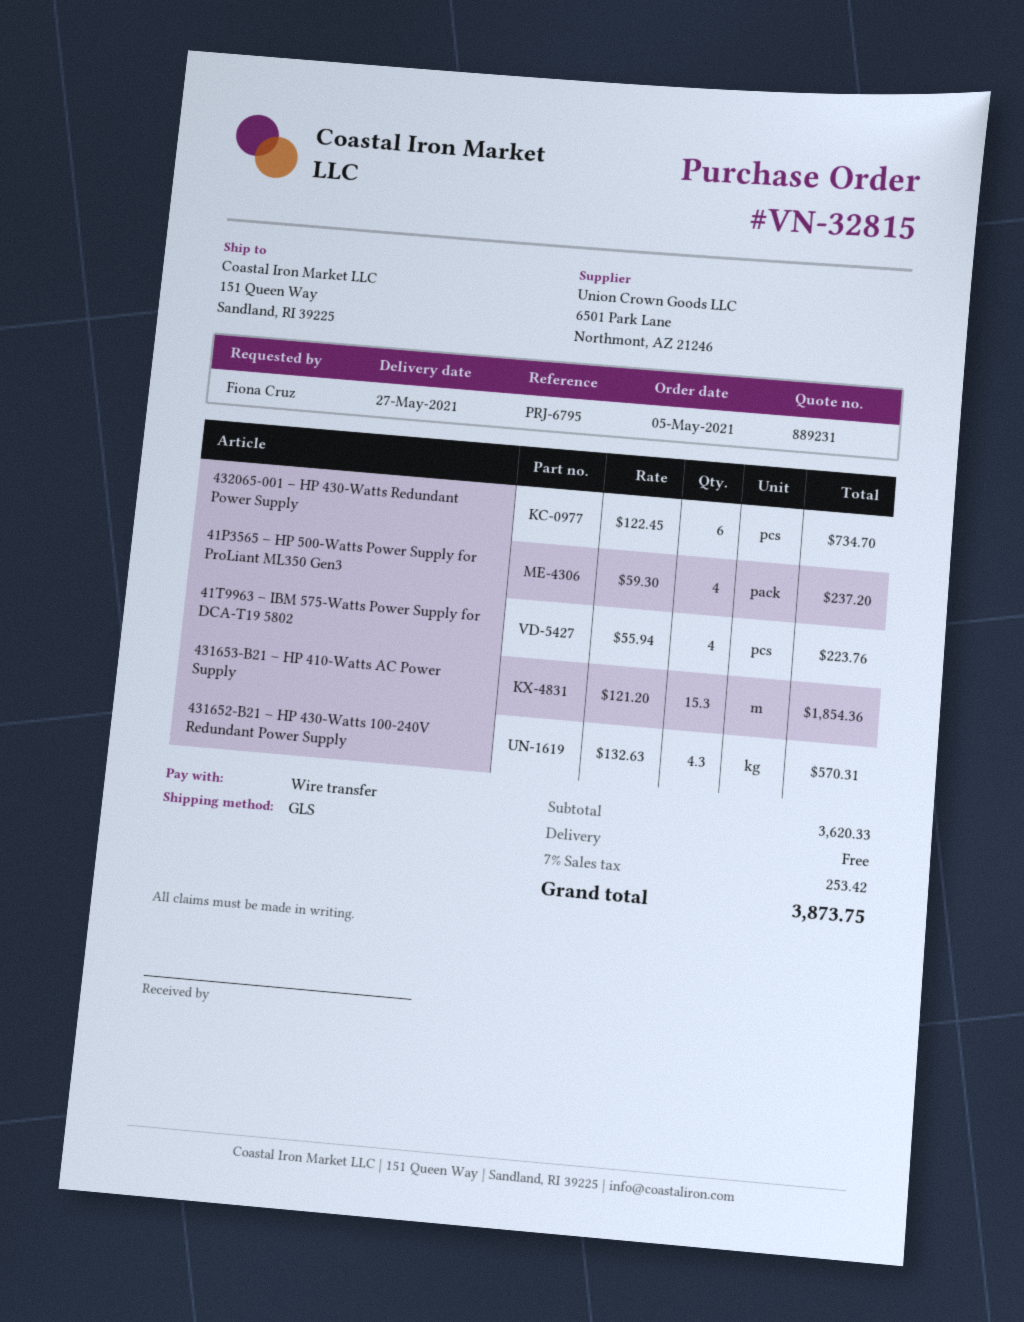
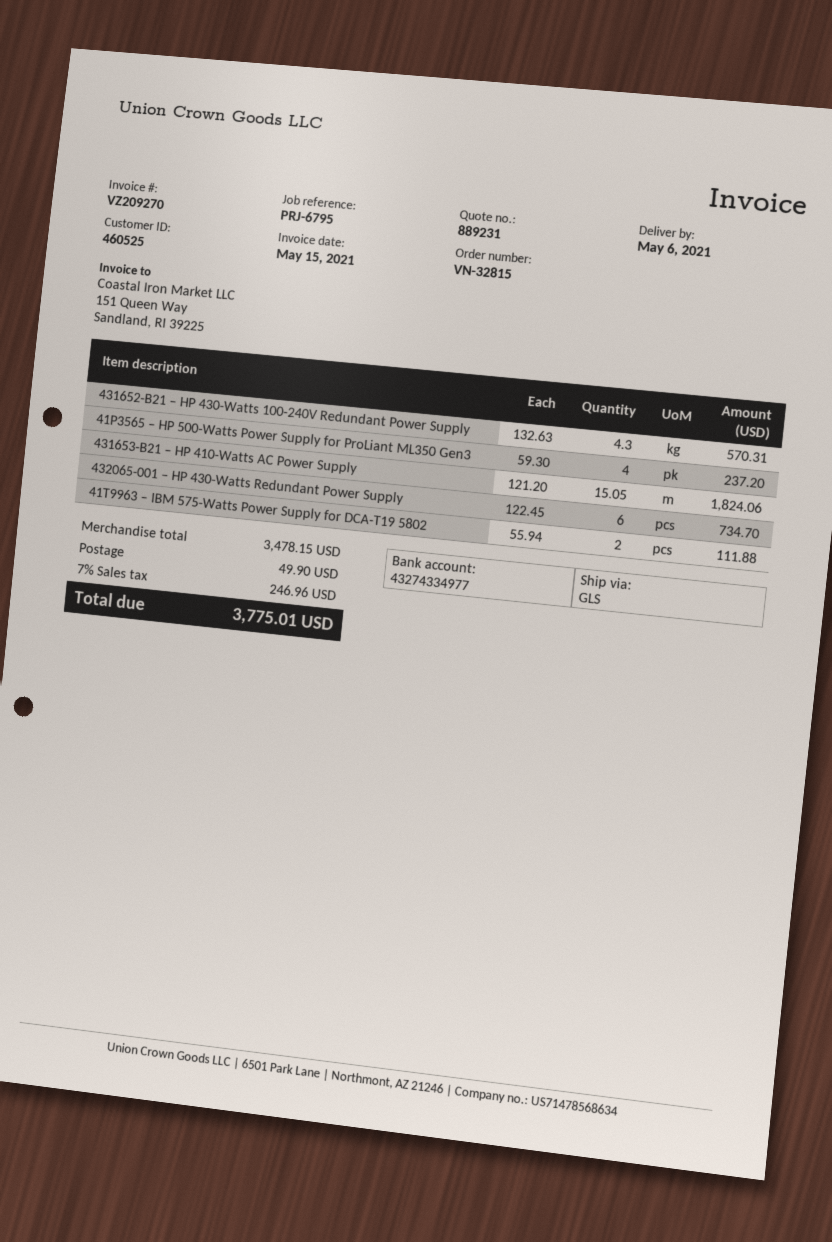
delivery date: 2021-05-27 -> 2021-05-06
41T9963 – IBM 575-Watts Power Supply for DCA-T19 5802: 4 x 55.94 = 223.76 -> 2 x 55.94 = 111.88
431653-B21 – HP 410-Watts AC Power Supply: 15.3 x 121.20 = 1854.36 -> 15.05 x 121.20 = 1824.06
subtotal: 3620.33 -> 3478.15
shipping: 0.00 -> 49.90
tax: 7% = 253.42 -> 7% = 246.96
total: 3873.75 -> 3775.01

